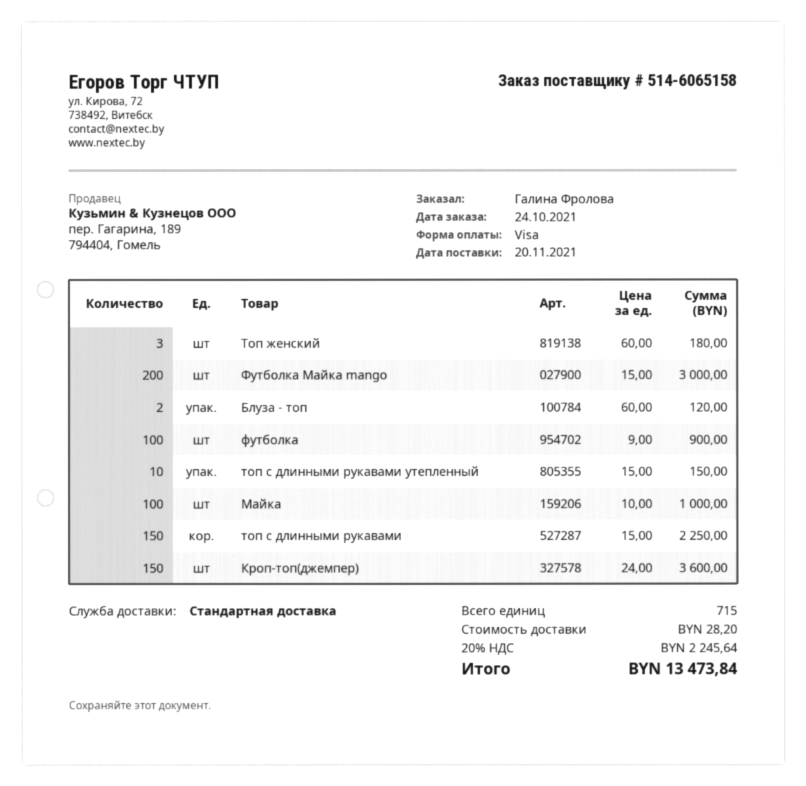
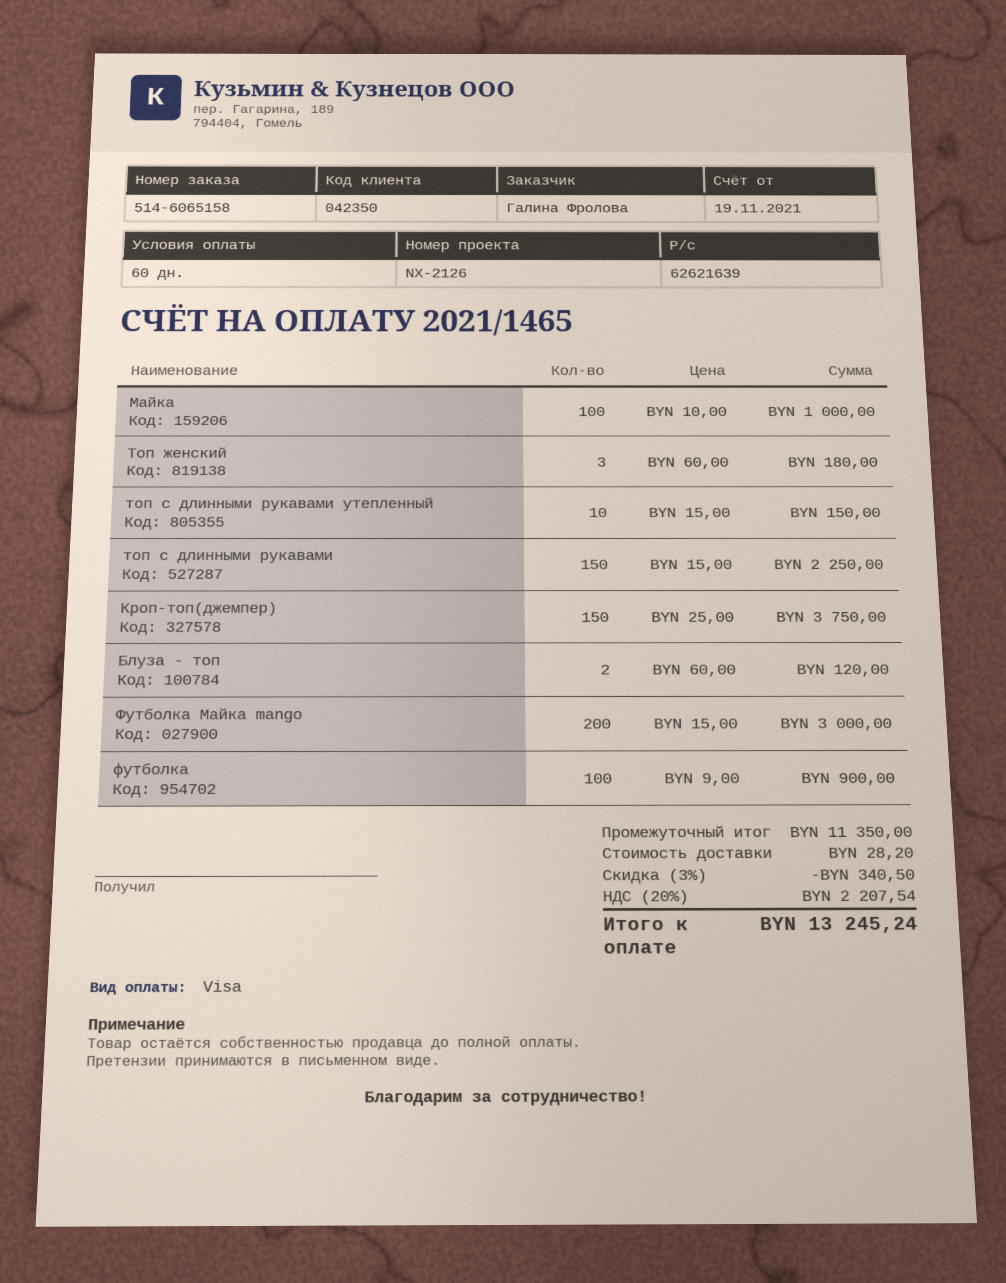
Кроп-топ(джемпер): 150 x 24.00 = 3600.00 -> 150 x 25.00 = 3750.00
discount: none -> 3% = 340.50
tax: 20% = 2245.64 -> 20% = 2207.54
total: 13473.84 -> 13245.24

